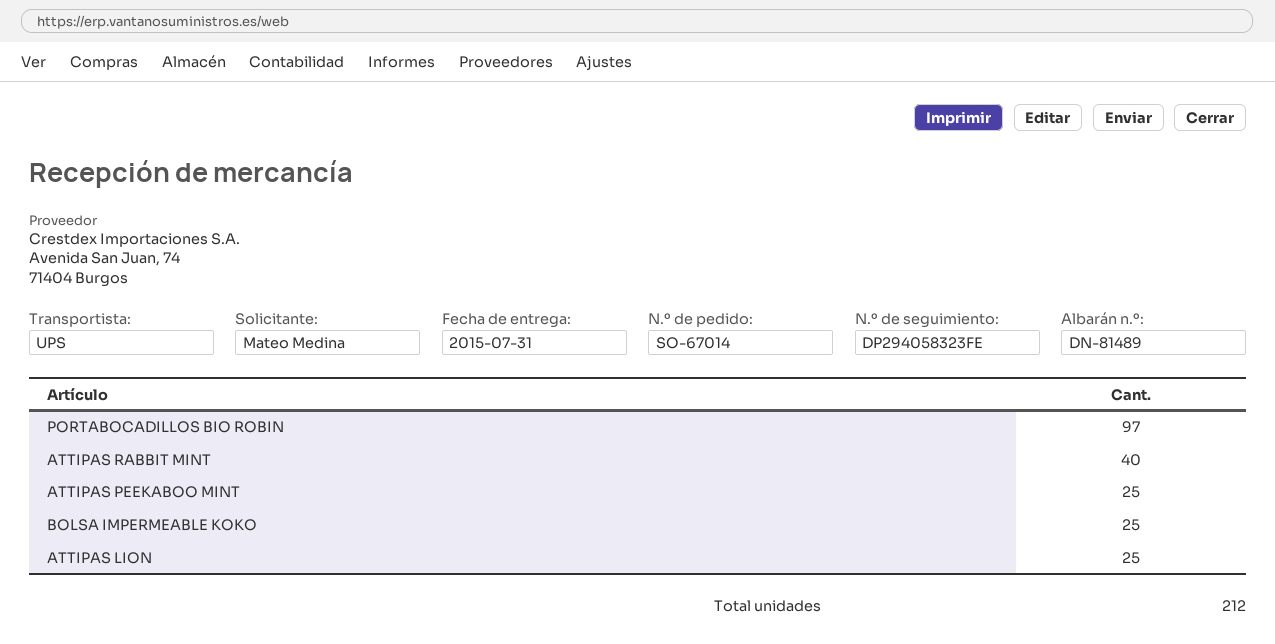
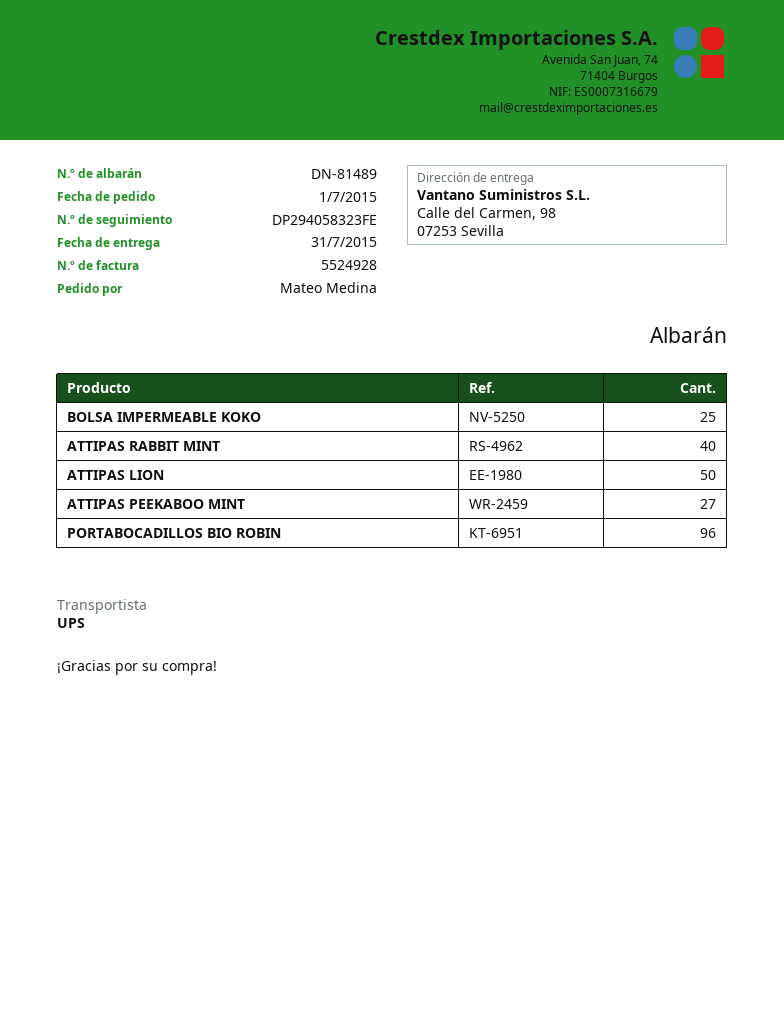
PORTABOCADILLOS BIO ROBIN: 97 -> 96
ATTIPAS PEEKABOO MINT: 25 -> 27
ATTIPAS LION: 25 -> 50

